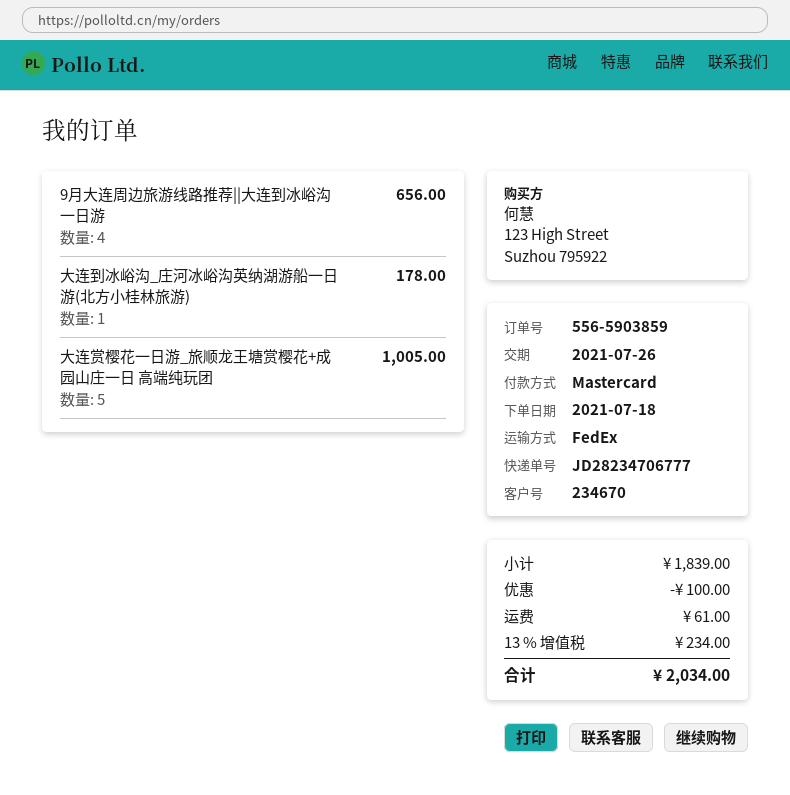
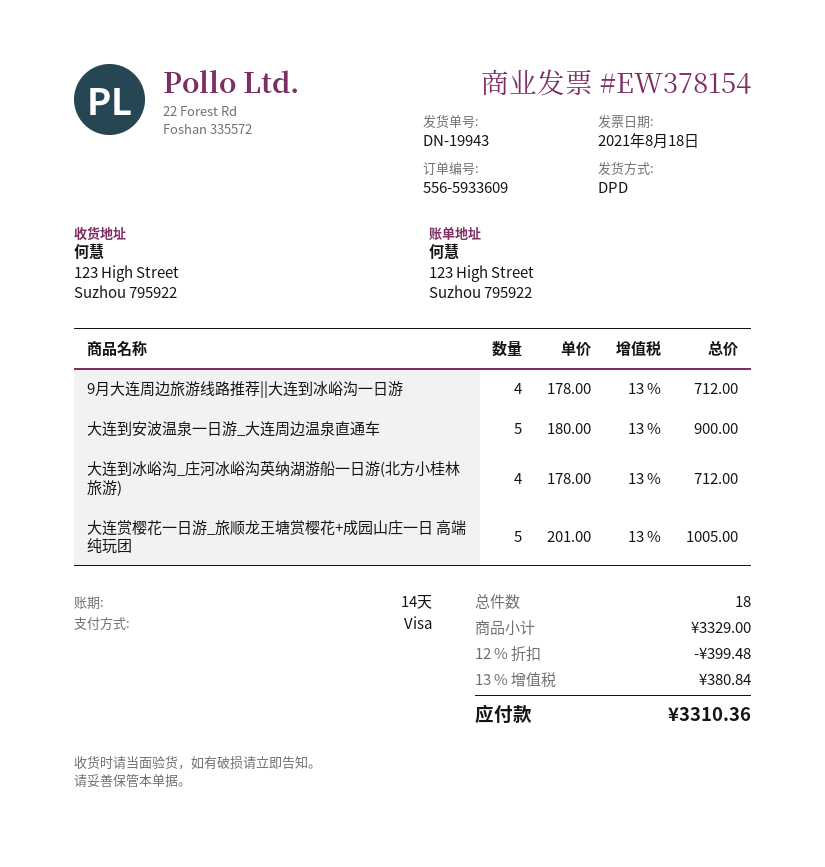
order number: 556-5903859 -> 556-5933609
payment method: Mastercard -> Visa
shipping method: FedEx -> DPD
9月大连周边旅游线路推荐||大连到冰峪沟一日游: 4 for 656.00 -> 4 for 712.00
大连到冰峪沟_庄河冰峪沟英纳湖游船一日游(北方小桂林旅游): 1 for 178.00 -> 4 for 712.00
大连到安波温泉一日游_大连周边温泉直通车: none -> 5 for 900.00
subtotal: 1839.00 -> 3329.00
discount: 100.00 -> 399.48
shipping: 61.00 -> none
tax: 13% = 234.00 -> 13% = 380.84
total: 2034.00 -> 3310.36

